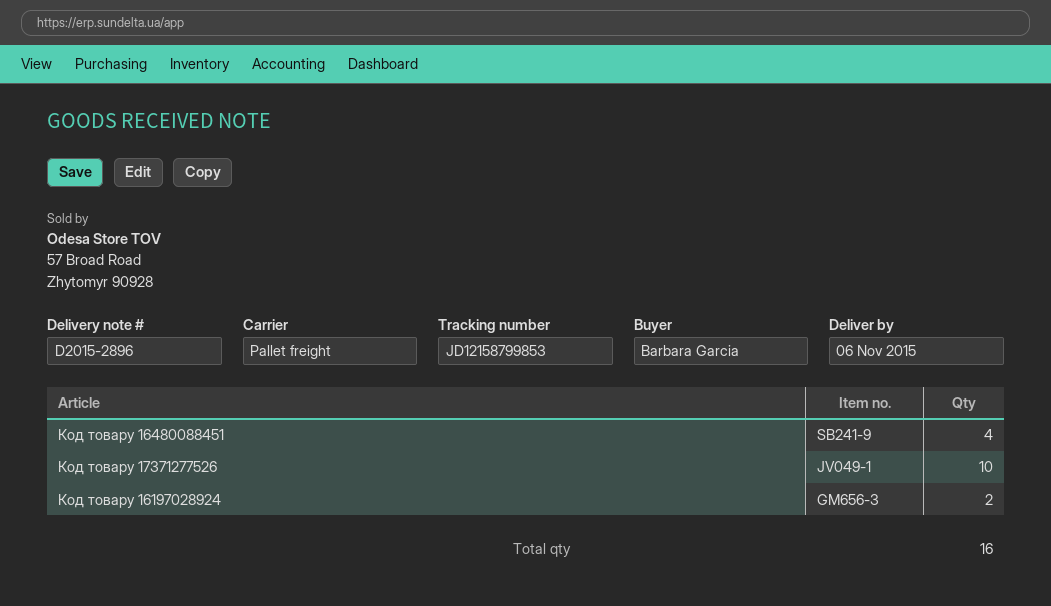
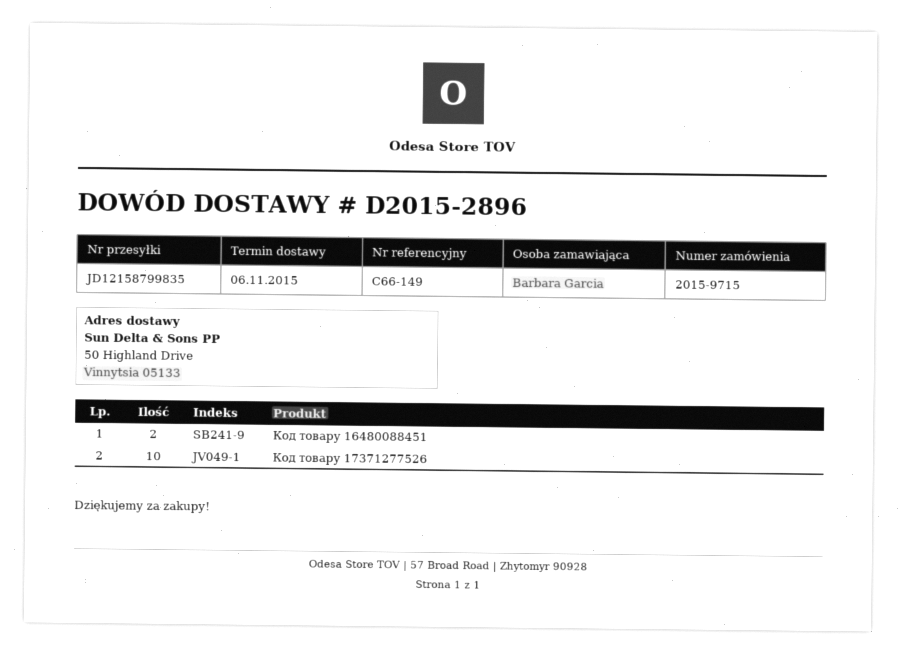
tracking number: JD12158799853 -> JD12158799835
Код товару 16480088451: 4 -> 2
Код товару 16197028924: 2 -> none

